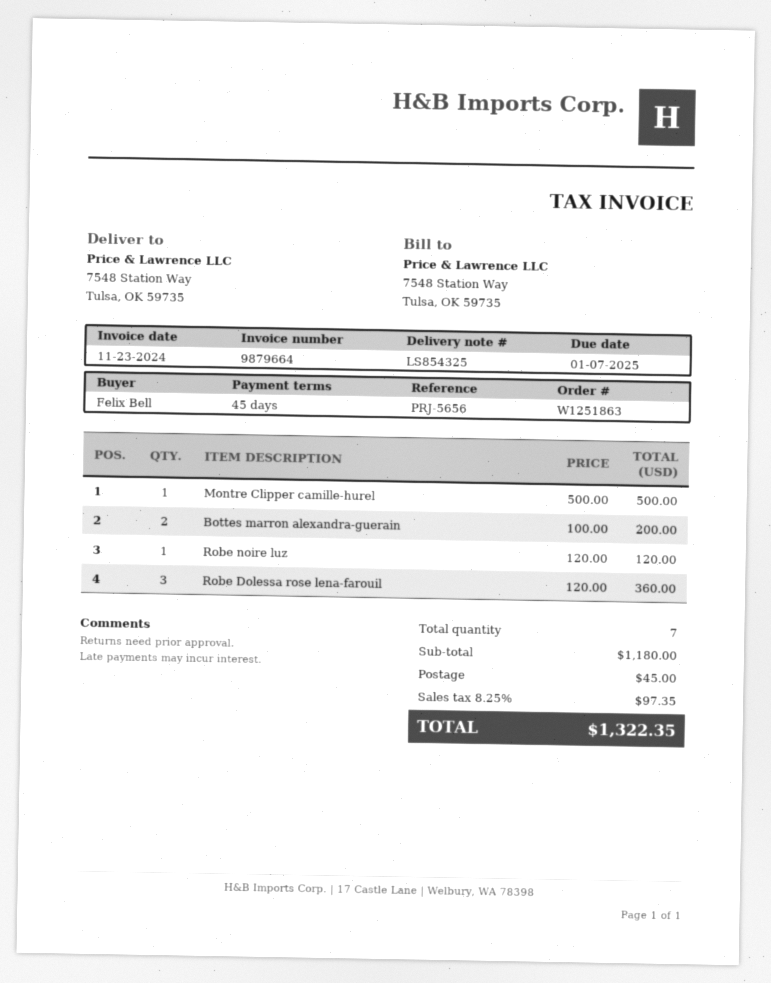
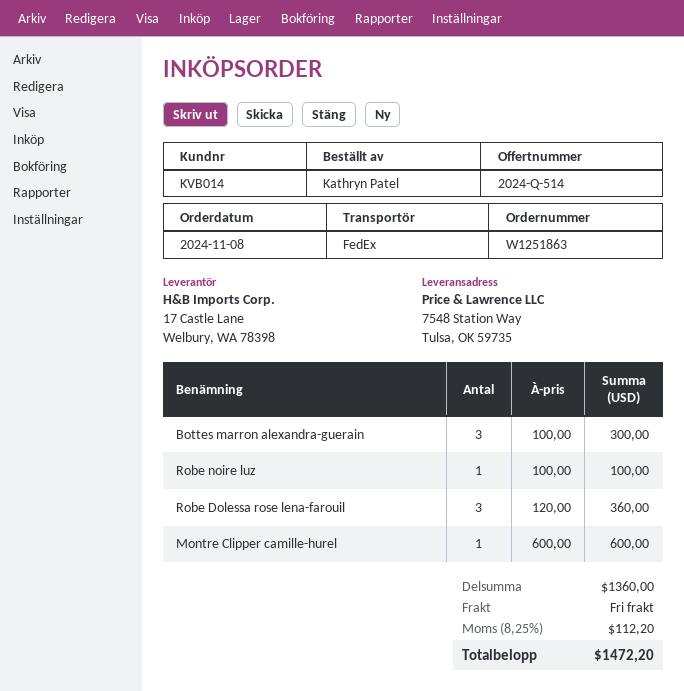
ordered by: Felix Bell -> Kathryn Patel
Montre Clipper camille-hurel: 1 x 500.00 = 500.00 -> 1 x 600.00 = 600.00
Bottes marron alexandra-guerain: 2 x 100.00 = 200.00 -> 3 x 100.00 = 300.00
Robe noire luz: 1 x 120.00 = 120.00 -> 1 x 100.00 = 100.00
subtotal: 1180.00 -> 1360.00
shipping: 45.00 -> 0.00
tax: 8.25% = 97.35 -> 8.25% = 112.20
total: 1322.35 -> 1472.20

